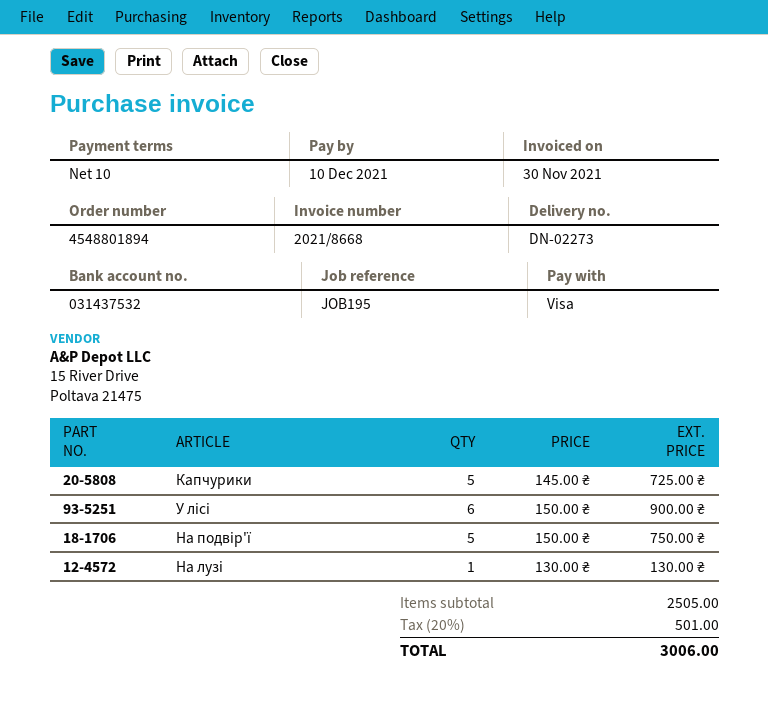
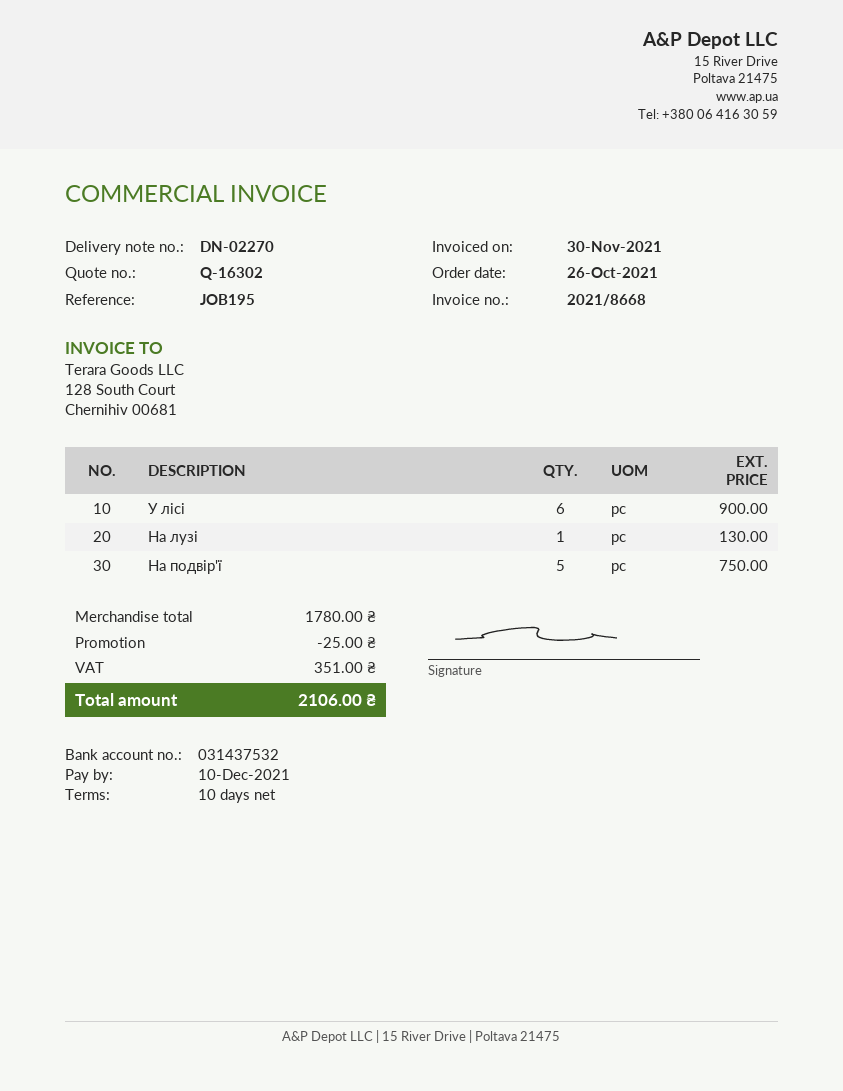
delivery note number: DN-02273 -> DN-02270
Капчурики: 5 for 725.00 -> none
subtotal: 2505.00 -> 1780.00
discount: none -> 25.00
tax: 501.00 -> 351.00
total: 3006.00 -> 2106.00

